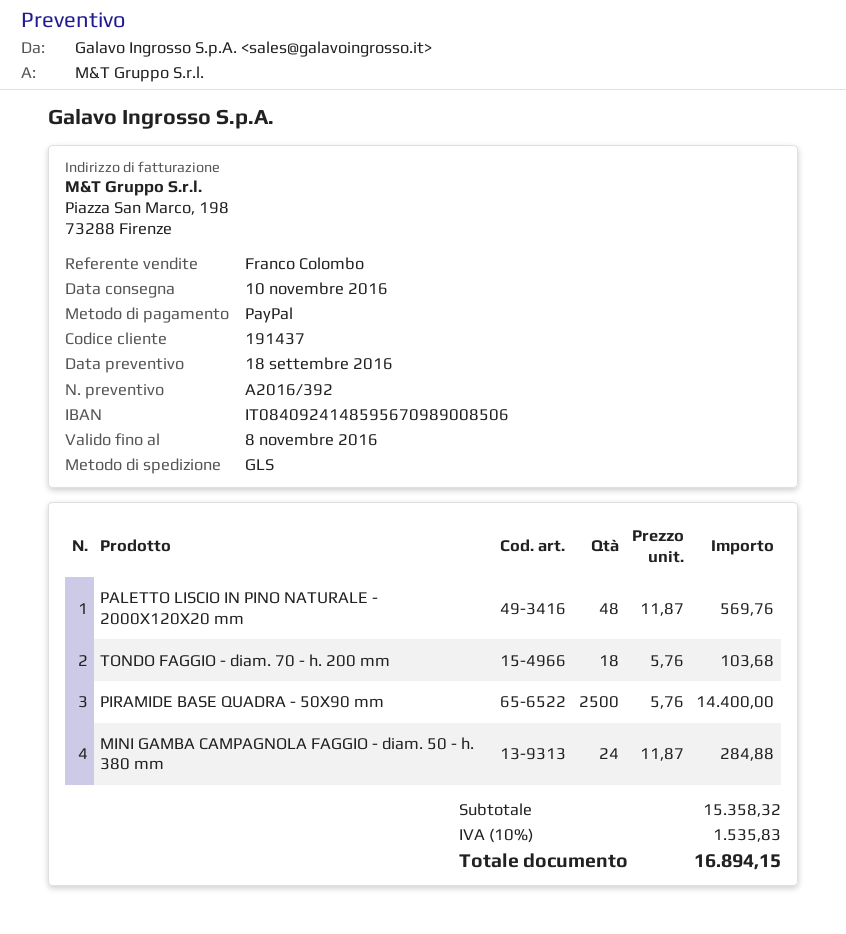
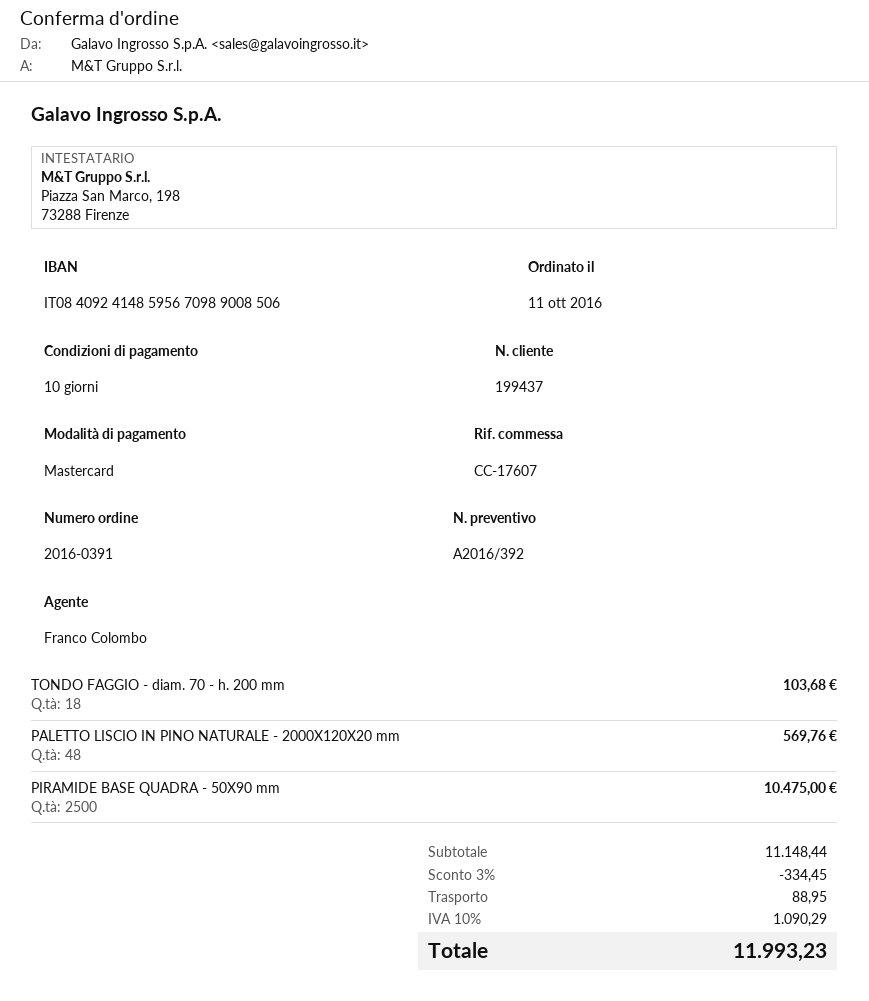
customer number: 191437 -> 199437
payment method: PayPal -> Mastercard
PIRAMIDE BASE QUADRA - 50X90 mm: 2500 for 14400.00 -> 2500 for 10475.00
MINI GAMBA CAMPAGNOLA FAGGIO - diam. 50 - h. 380 mm: 24 for 284.88 -> none
subtotal: 15358.32 -> 11148.44
discount: none -> 3% = 334.45
shipping: none -> 88.95
tax: 10% = 1535.83 -> 10% = 1090.29
total: 16894.15 -> 11993.23

